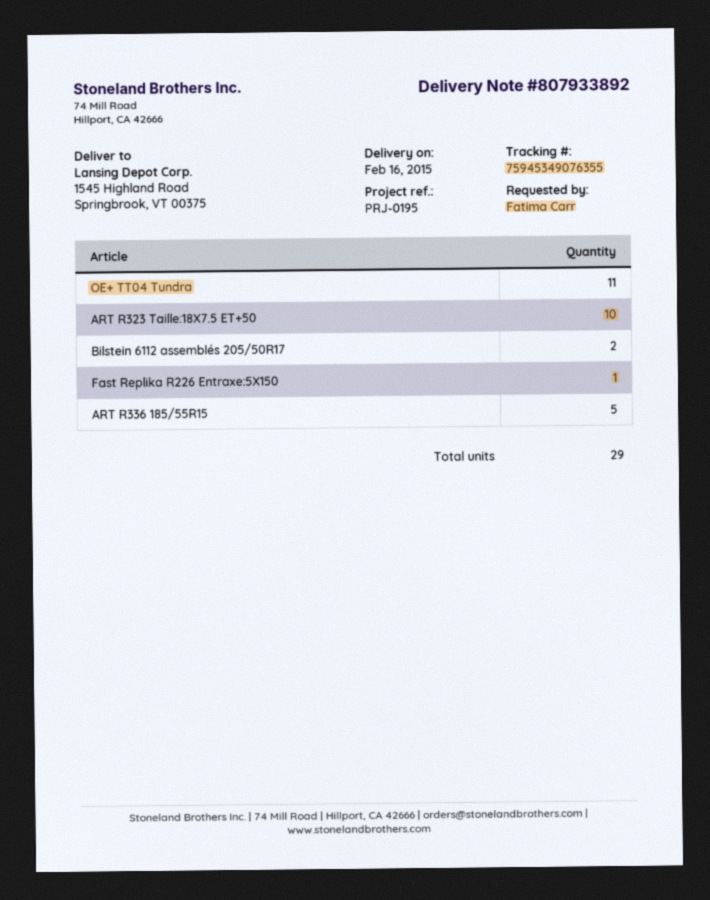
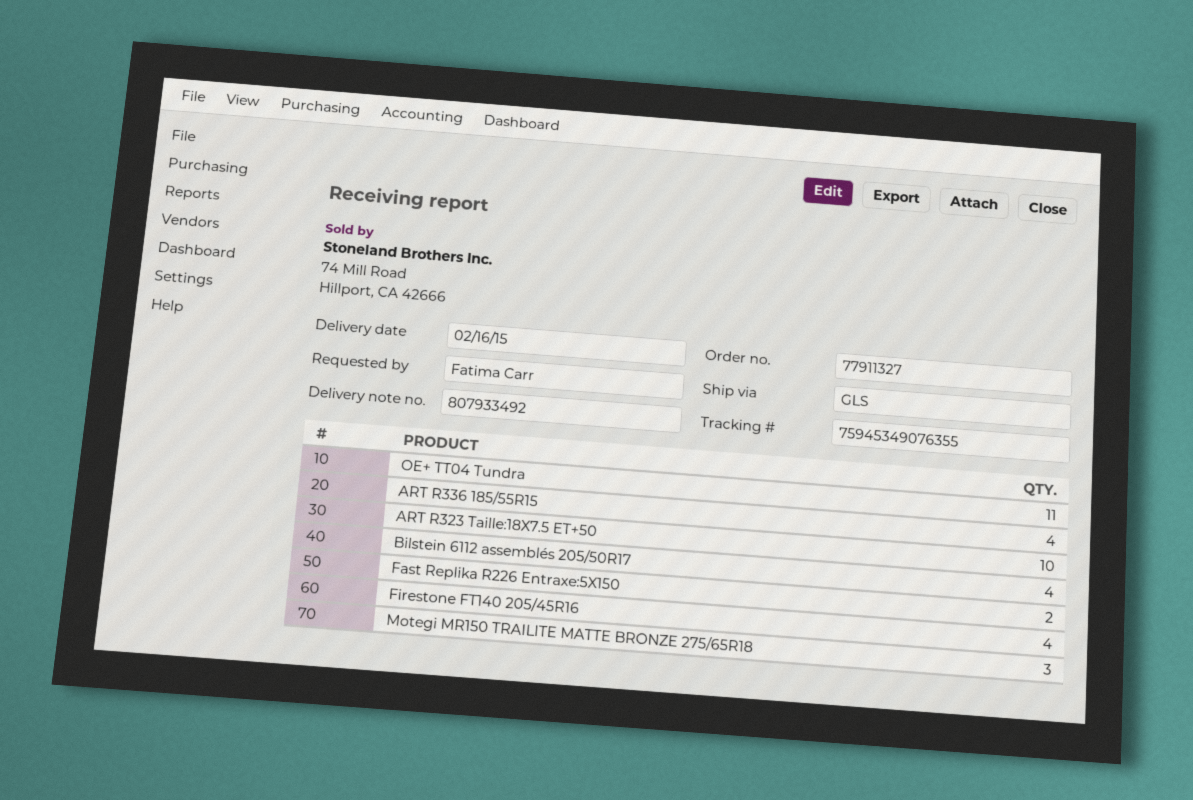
delivery note number: 807933892 -> 807933492
Bilstein 6112 assemblés 205/50R17: 2 -> 4
Fast Replika R226 Entraxe:5X150: 1 -> 2
ART R336 185/55R15: 5 -> 4
Firestone FT140 205/45R16: none -> 4
Motegi MR150 TRAILITE MATTE BRONZE 275/65R18: none -> 3

